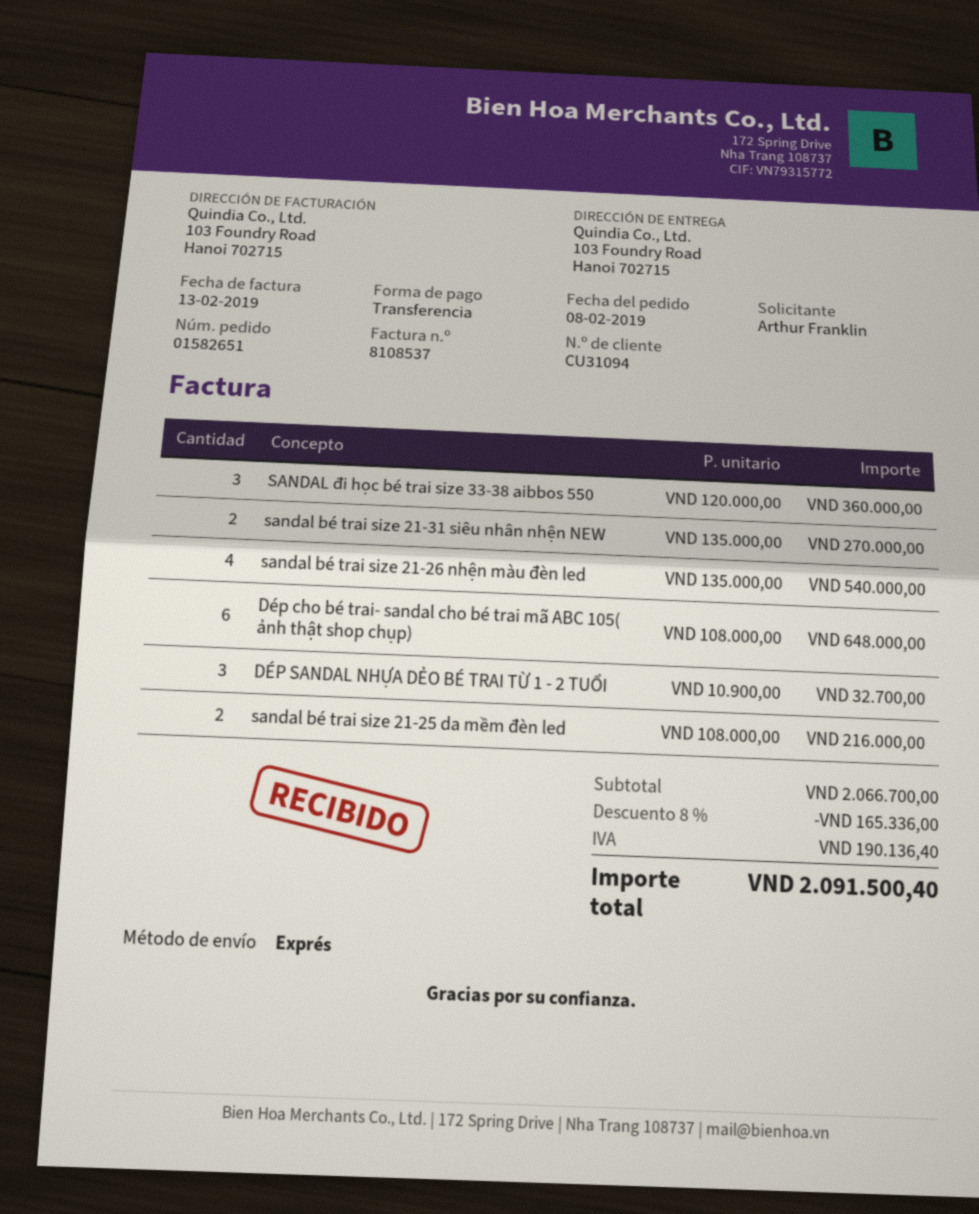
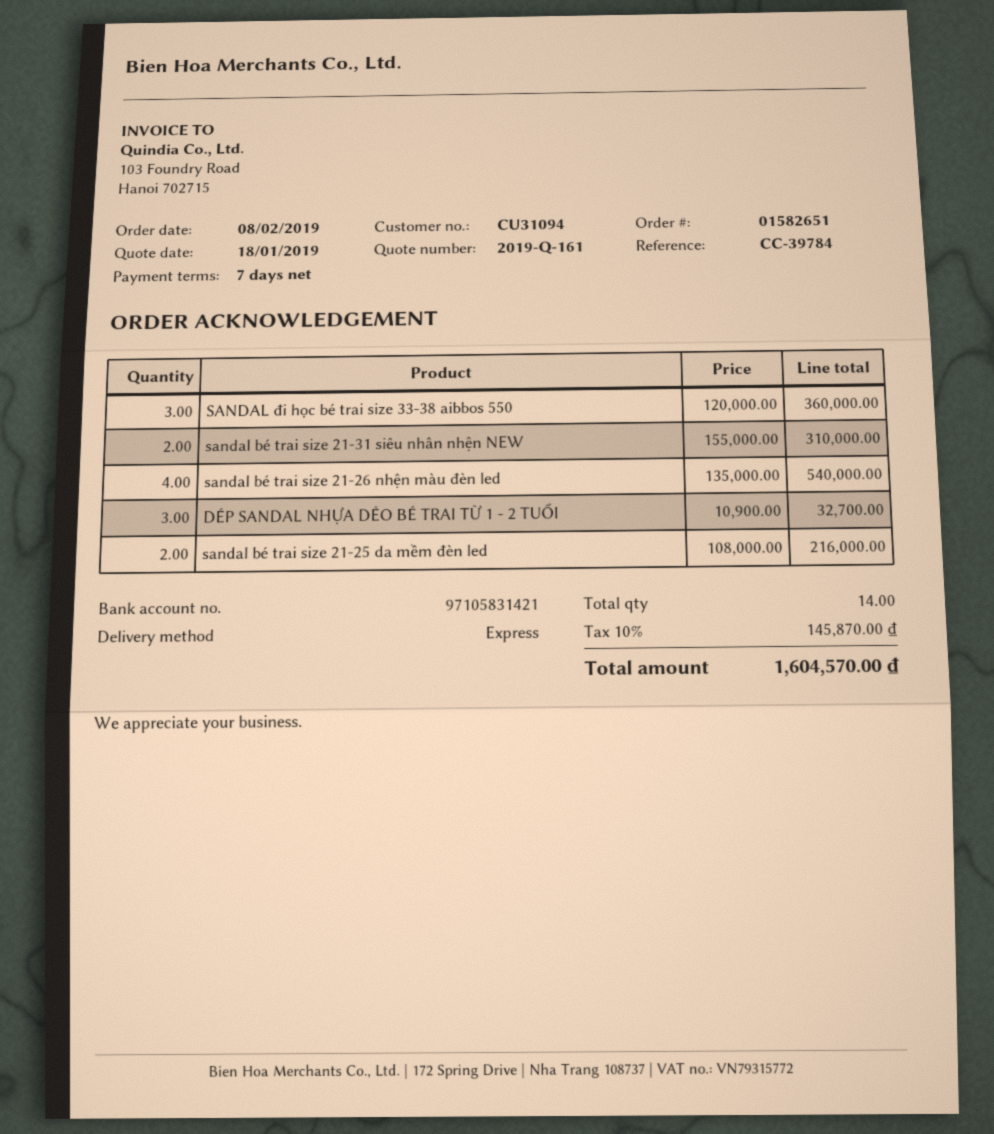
sandal bé trai size 21-31 siêu nhân nhện NEW: 2 x 135000.00 = 270000.00 -> 2 x 155000.00 = 310000.00
Dép cho bé trai- sandal cho bé trai mã ABC 105( ảnh thật shop chụp): 6 x 108000.00 = 648000.00 -> none
discount: 8% = 165336.00 -> none
tax: 190136.40 -> 145870.00
total: 2091500.40 -> 1604570.00

